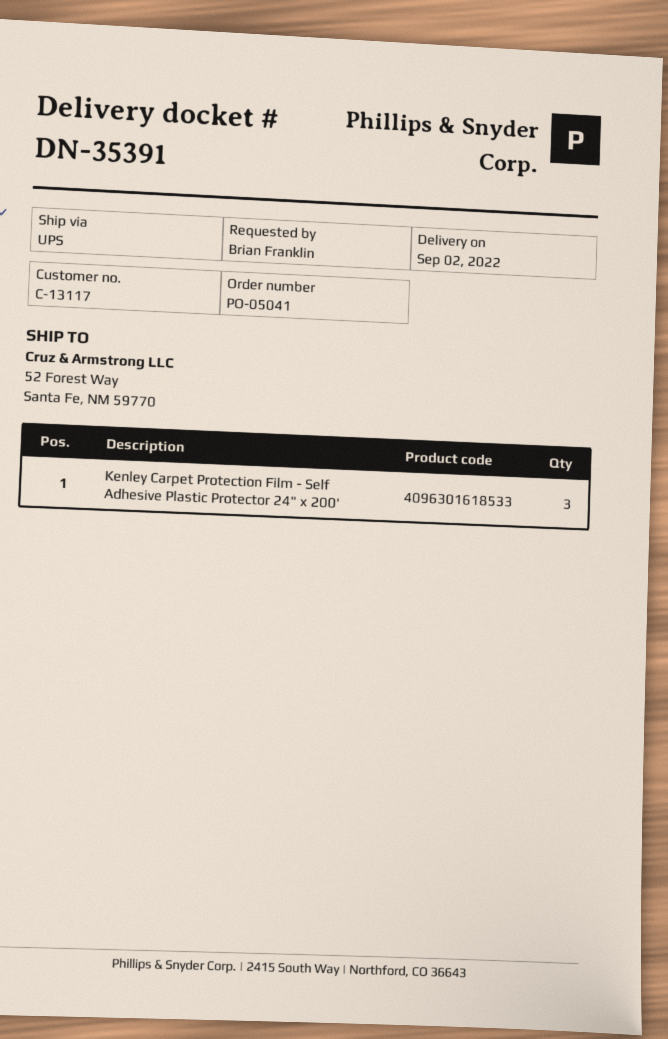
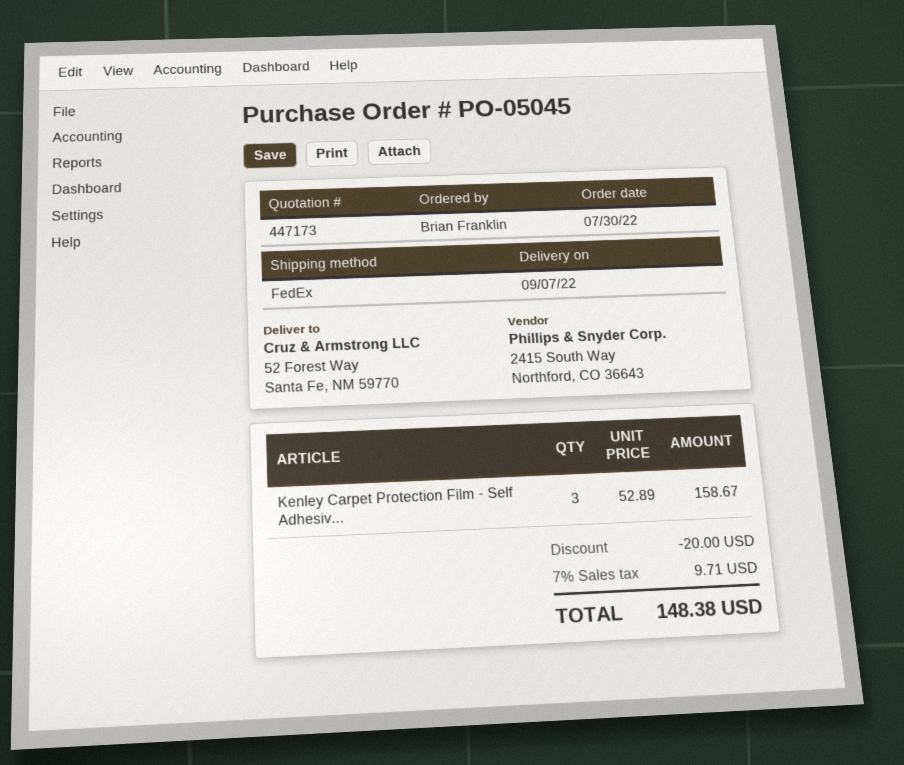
order number: PO-05041 -> PO-05045
delivery date: 2022-09-02 -> 2022-09-07
shipping method: UPS -> FedEx

